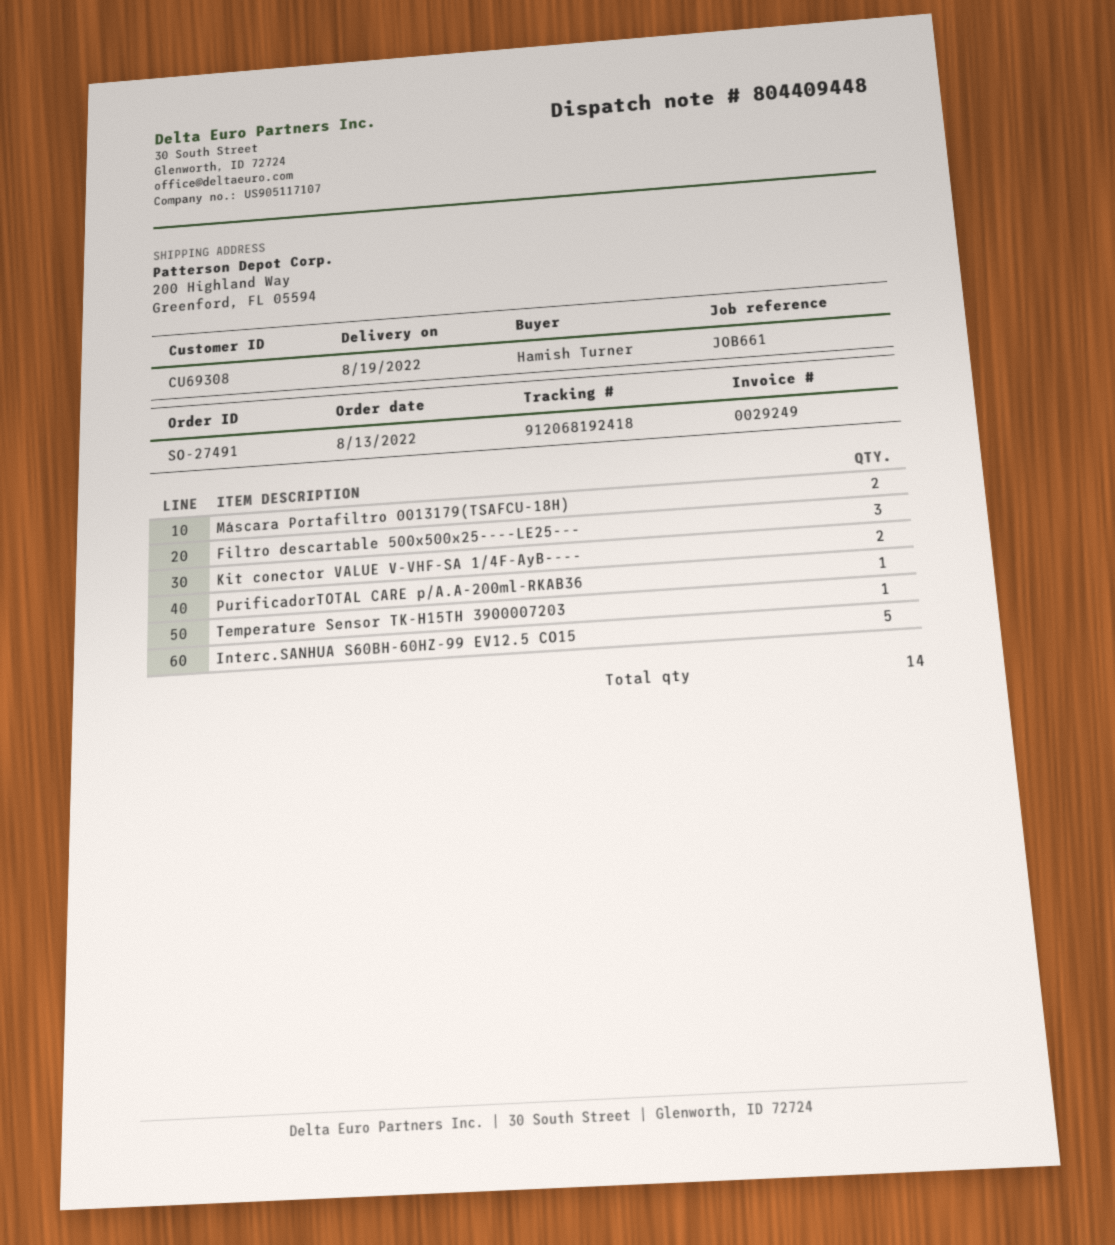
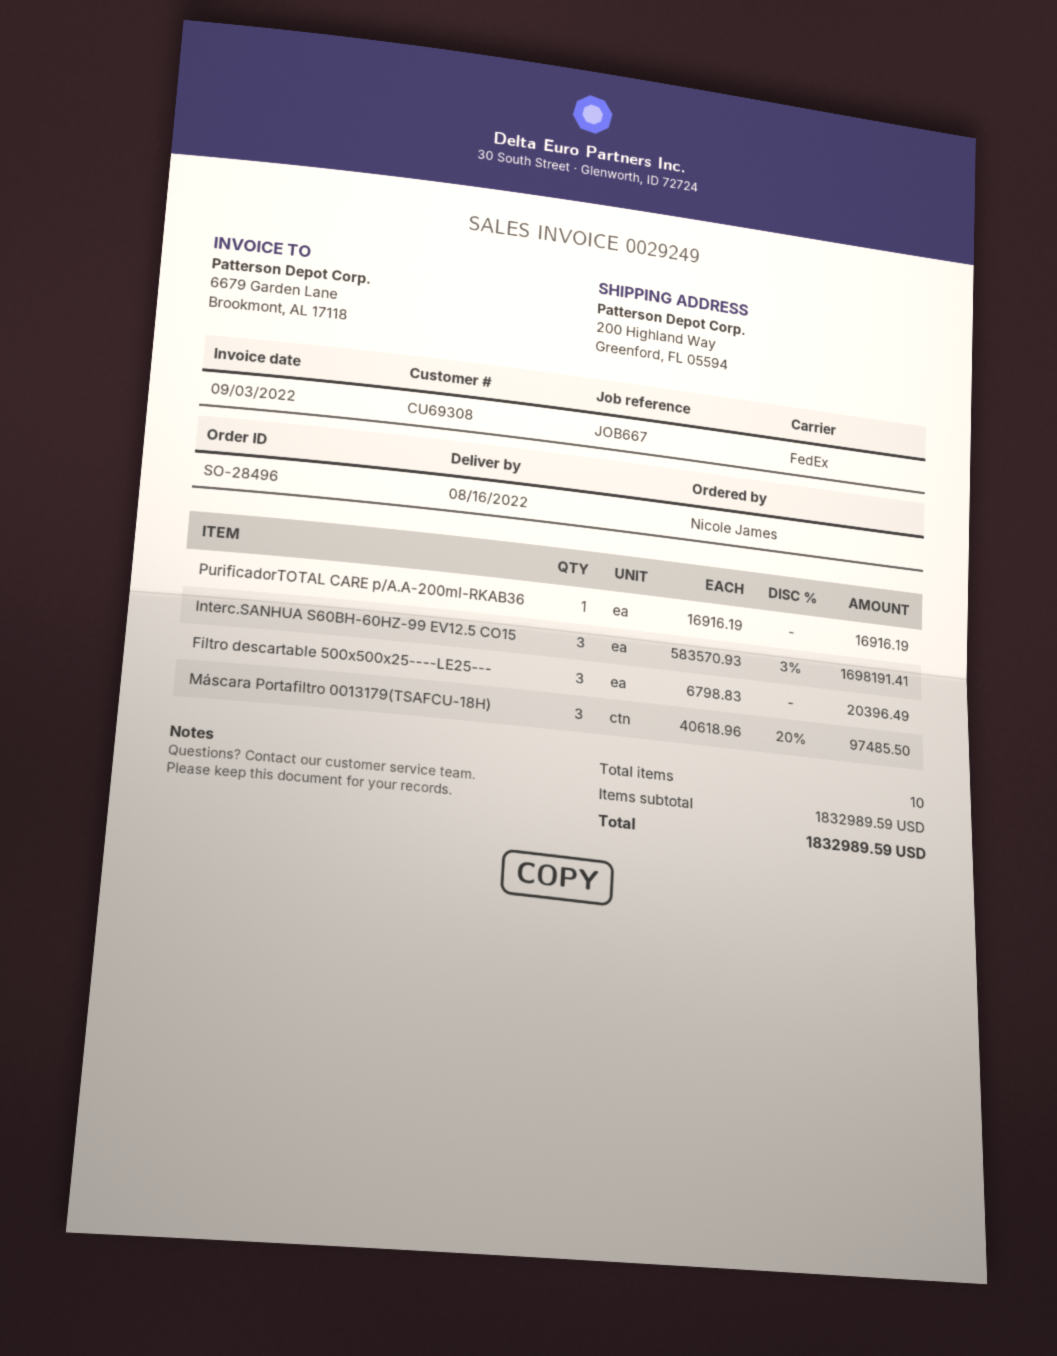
order number: SO-27491 -> SO-28496
delivery date: 2022-08-19 -> 2022-08-16
reference: JOB661 -> JOB667
ordered by: Hamish Turner -> Nicole James
Máscara Portafiltro 0013179(TSAFCU-18H): 2 -> 3
Kit conector VALUE V-VHF-SA 1/4F-AyB----: 2 -> none
Temperature Sensor TK-H15TH 3900007203: 1 -> none
Interc.SANHUA S60BH-60HZ-99 EV12.5 CO15: 5 -> 3
total quantity: 14 -> 10

